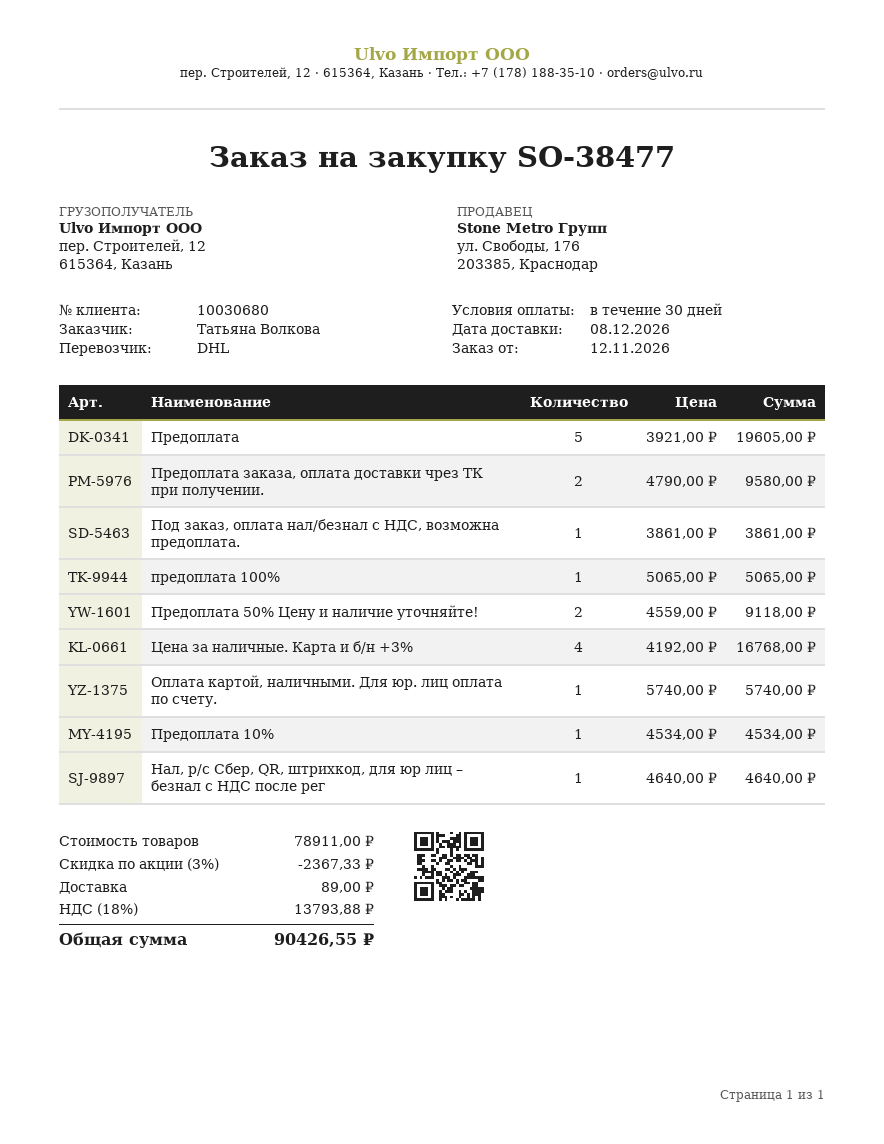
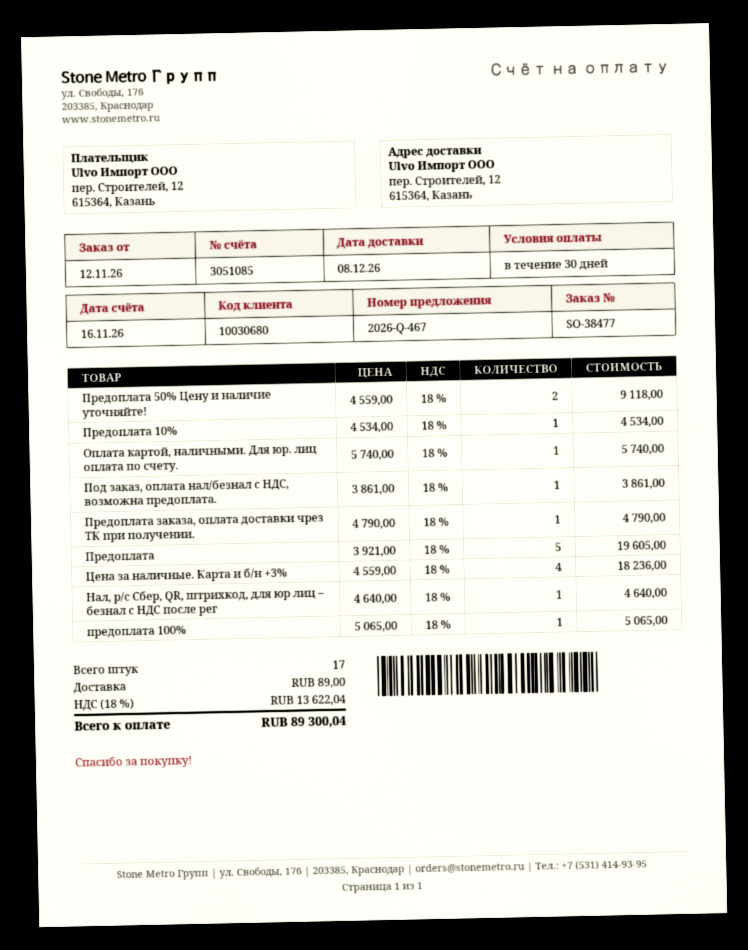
Предоплата заказа, оплата доставки чрез ТК при получении.: 2 x 4790.00 = 9580.00 -> 1 x 4790.00 = 4790.00
Цена за наличные. Карта и б/н +3%: 4 x 4192.00 = 16768.00 -> 4 x 4559.00 = 18236.00
discount: 3% = 2367.33 -> none
tax: 18% = 13793.88 -> 18% = 13622.04
total: 90426.55 -> 89300.04

